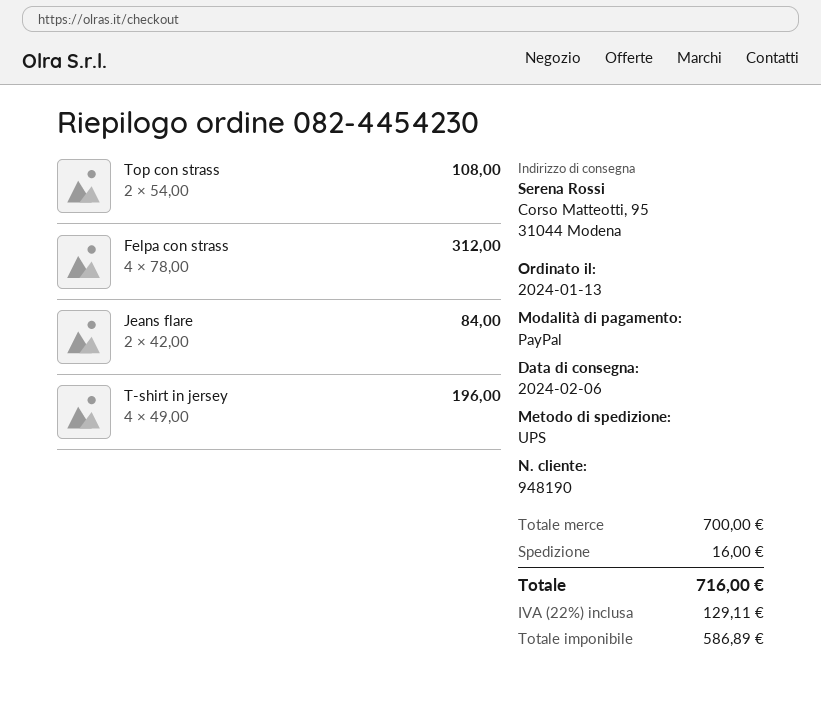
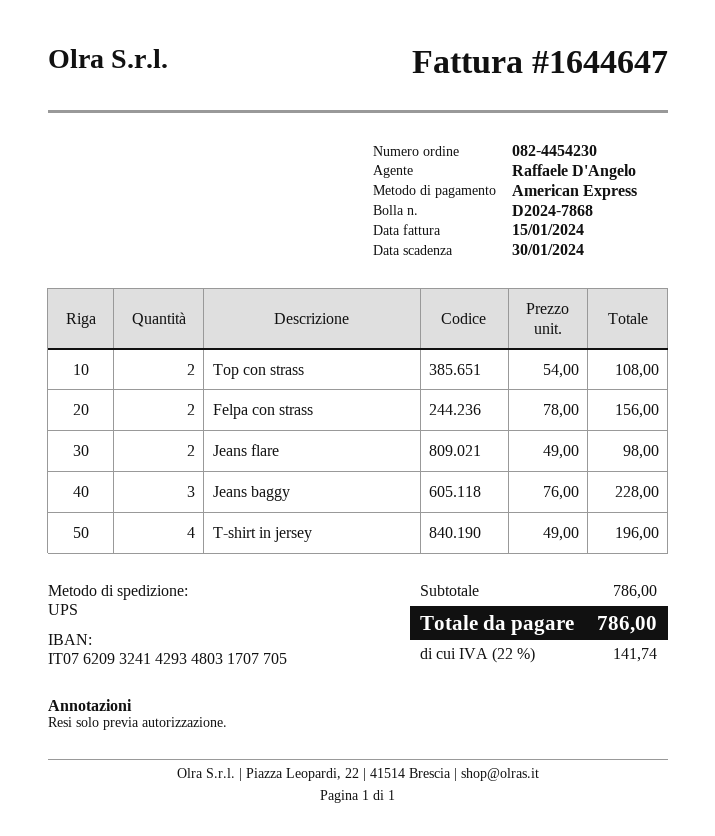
payment method: PayPal -> American Express
Felpa con strass: 4 x 78.00 = 312.00 -> 2 x 78.00 = 156.00
Jeans flare: 2 x 42.00 = 84.00 -> 2 x 49.00 = 98.00
Jeans baggy: none -> 3 x 76.00 = 228.00
subtotal: 700.00 -> 786.00
shipping: 16.00 -> none
tax: 22% = 129.11 -> 22% = 141.74
total: 716.00 -> 786.00

